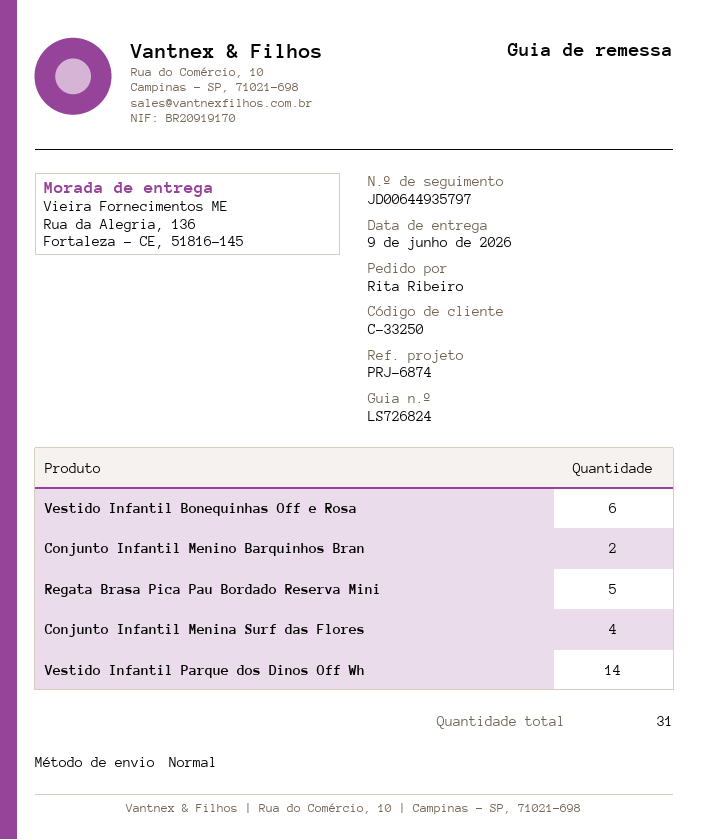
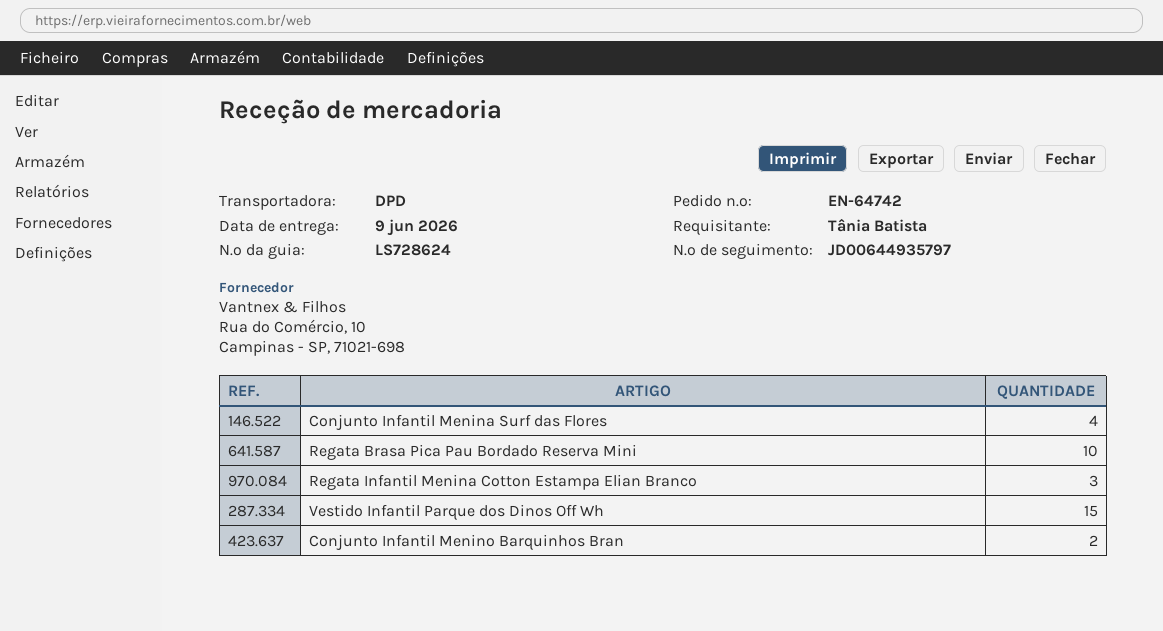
delivery note number: LS726824 -> LS728624
ordered by: Rita Ribeiro -> Tânia Batista
shipping method: standard -> DPD
Vestido Infantil Bonequinhas Off e Rosa: 6 -> none
Regata Brasa Pica Pau Bordado Reserva Mini: 5 -> 10
Vestido Infantil Parque dos Dinos Off Wh: 14 -> 15
Regata Infantil Menina Cotton Estampa Elian Branco: none -> 3

